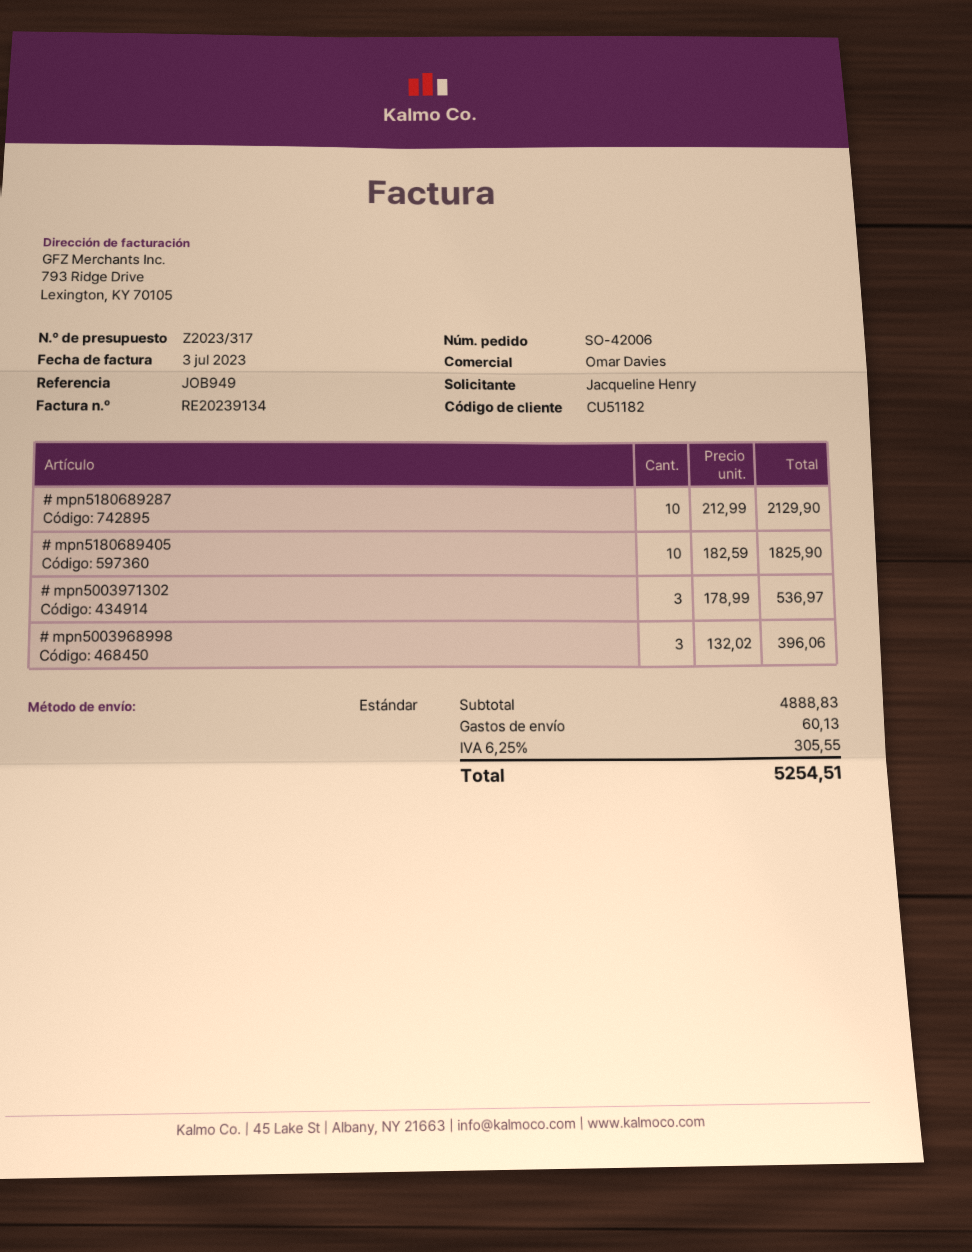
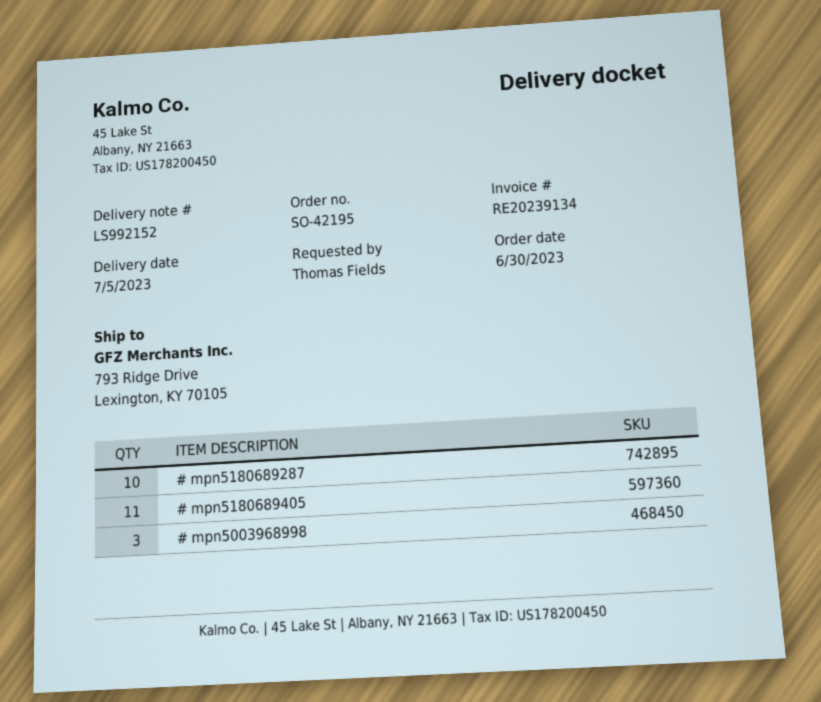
order number: SO-42006 -> SO-42195
ordered by: Jacqueline Henry -> Thomas Fields
# mpn5180689405: 10 -> 11
# mpn5003971302: 3 -> none

